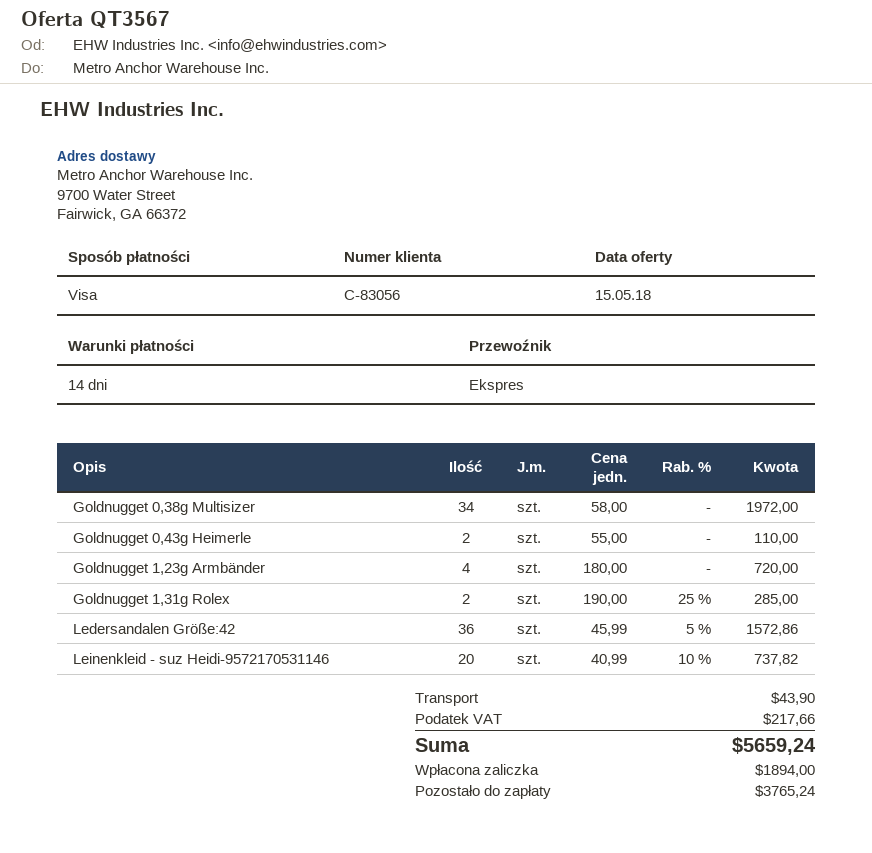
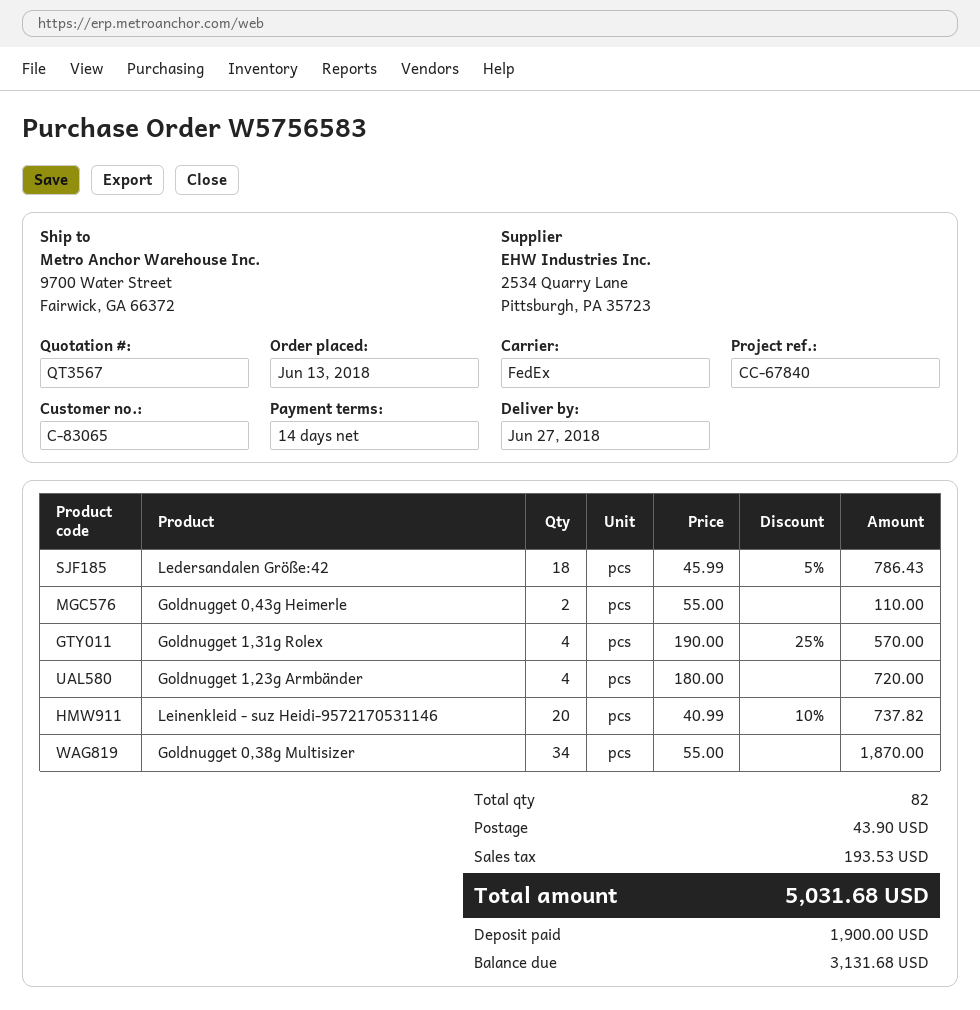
customer number: C-83056 -> C-83065
shipping method: express -> FedEx
Goldnugget 0,38g Multisizer: 34 x 58.00 = 1972.00 -> 34 x 55.00 = 1870.00
Goldnugget 1,31g Rolex: 2 x 190.00 - 25% = 285.00 -> 4 x 190.00 - 25% = 570.00
Ledersandalen Größe:42: 36 x 45.99 - 5% = 1572.86 -> 18 x 45.99 - 5% = 786.43
tax: 217.66 -> 193.53
total: 5659.24 -> 5031.68
deposit: 1894.00 -> 1900.00
balance: 3765.24 -> 3131.68

